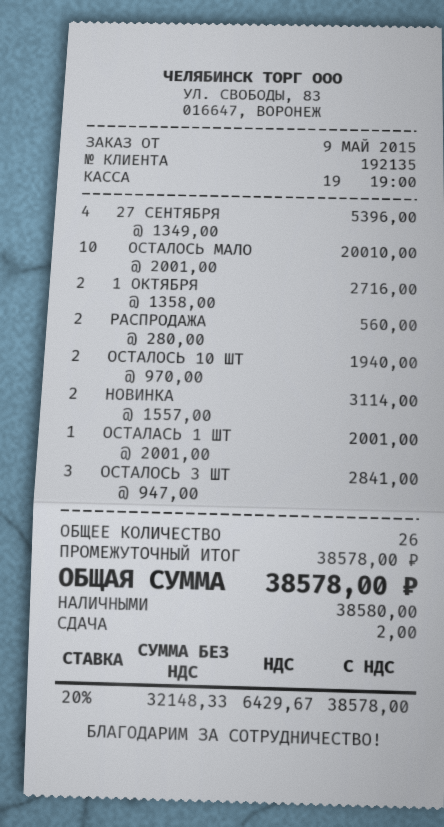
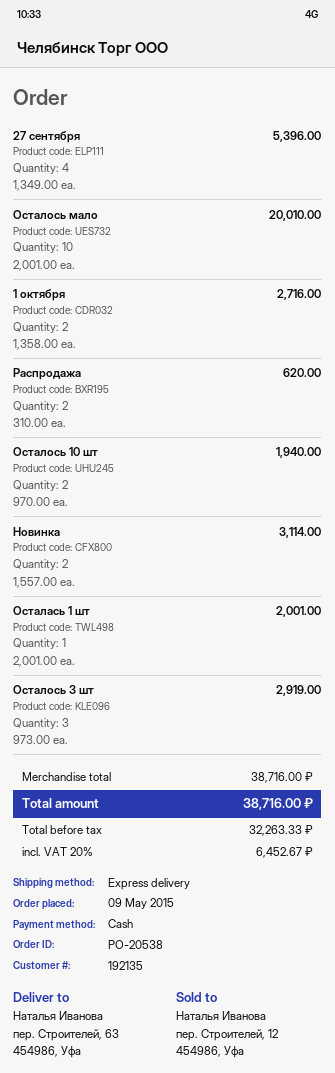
РАСПРОДАЖА: 2 x 280.00 = 560.00 -> 2 x 310.00 = 620.00
ОСТАЛОСЬ 3 ШТ: 3 x 947.00 = 2841.00 -> 3 x 973.00 = 2919.00
subtotal: 38578.00 -> 38716.00
net: 32148.33 -> 32263.33
tax: 20% = 6429.67 -> 20% = 6452.67
total: 38578.00 -> 38716.00

